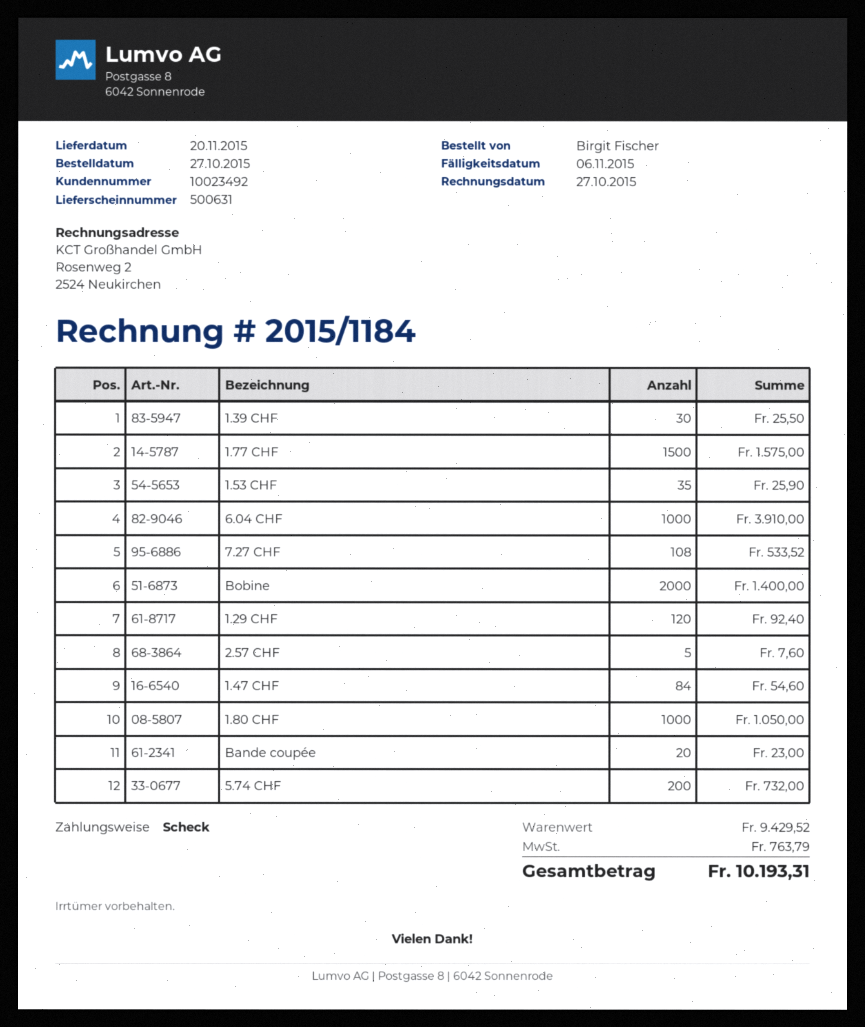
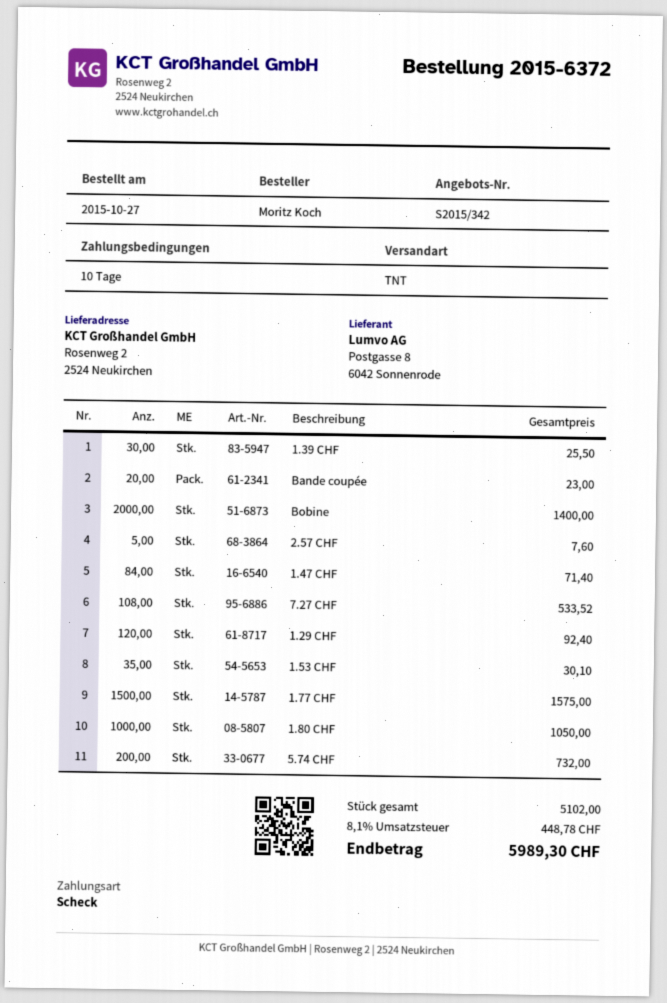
ordered by: Birgit Fischer -> Moritz Koch
1.53 CHF: 35 for 25.90 -> 35 for 30.10
6.04 CHF: 1000 for 3910.00 -> none
1.47 CHF: 84 for 54.60 -> 84 for 71.40
tax: 763.79 -> 448.78
total: 10193.31 -> 5989.30

